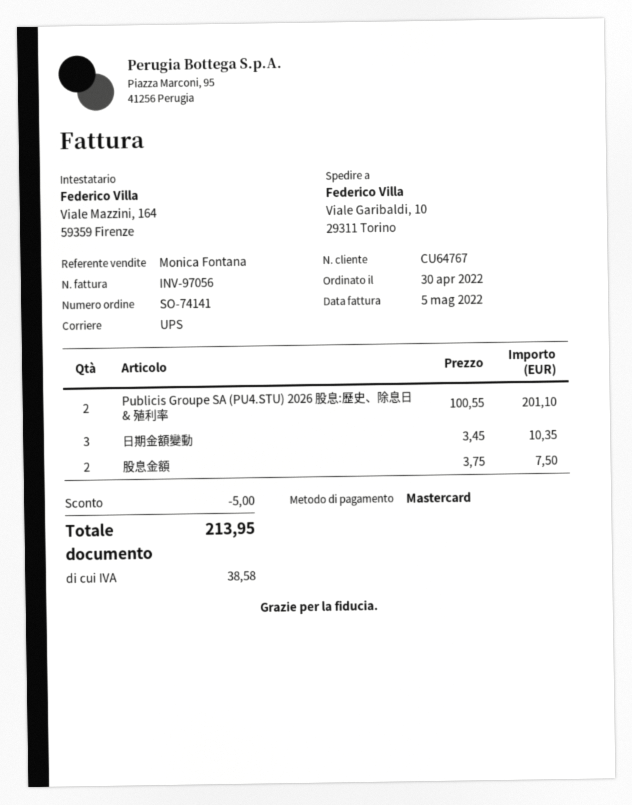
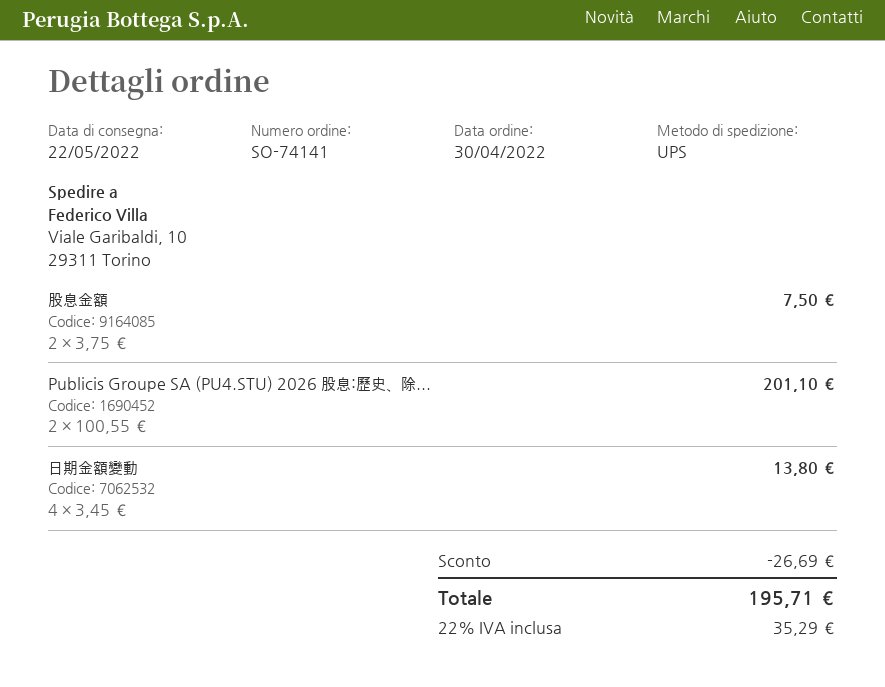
日期金額變動: 3 x 3.45 = 10.35 -> 4 x 3.45 = 13.80
discount: 5.00 -> 26.69
tax: 38.58 -> 35.29
total: 213.95 -> 195.71

